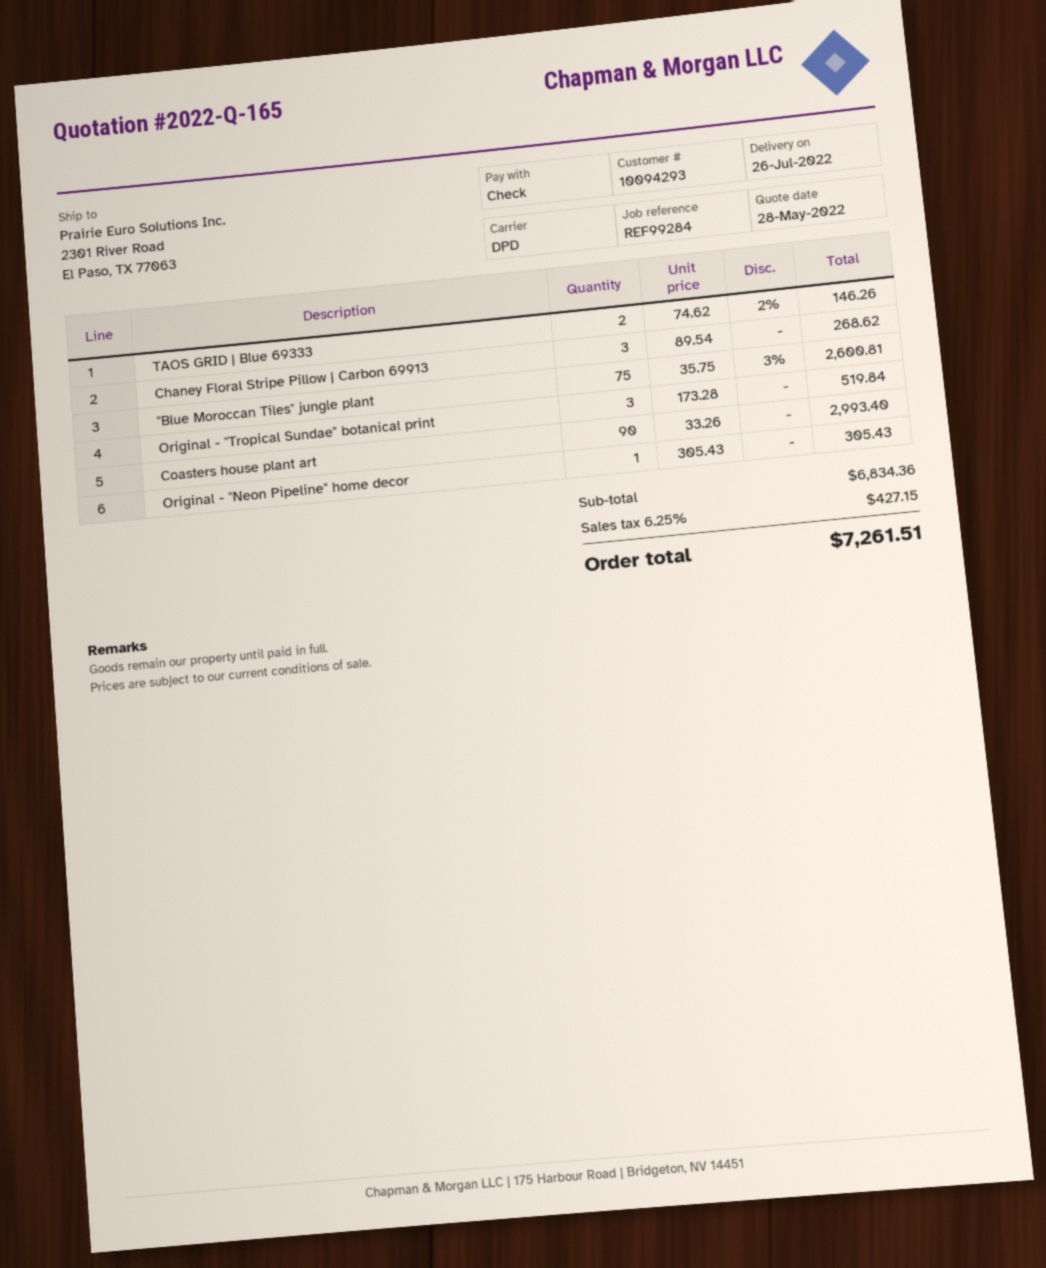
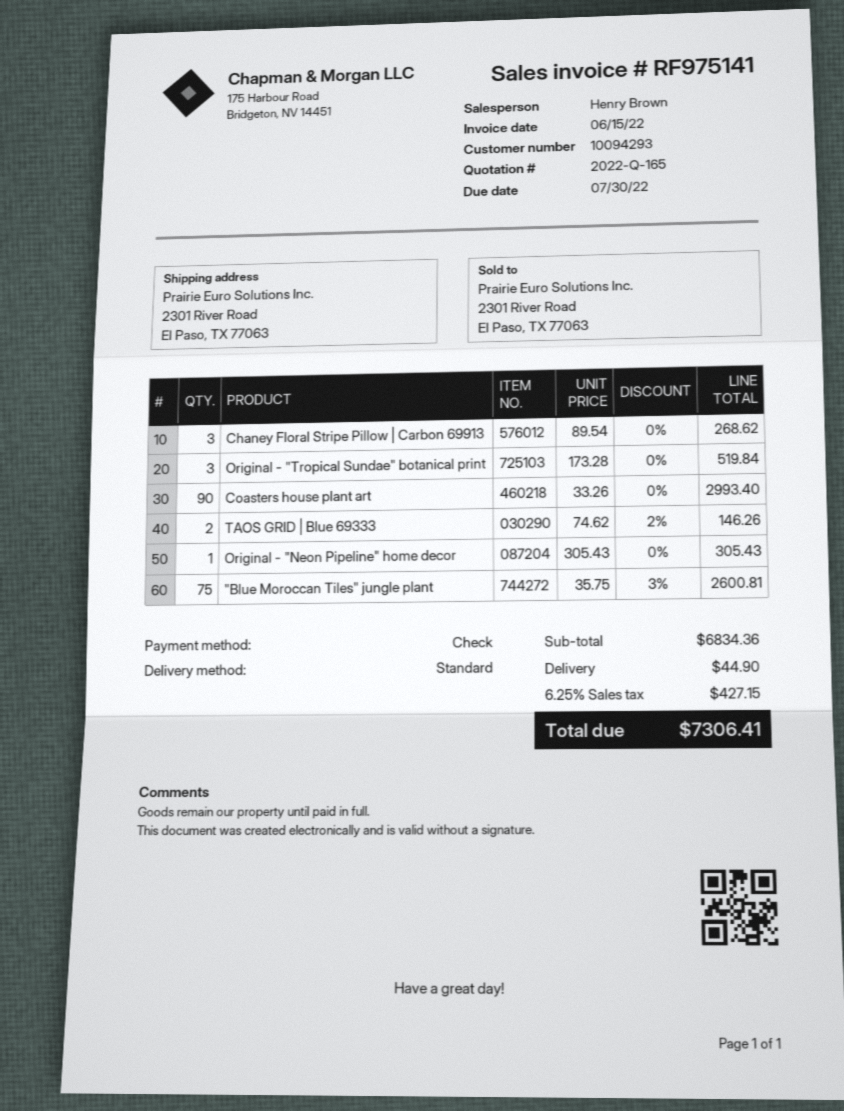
shipping method: DPD -> standard
shipping: none -> 44.90
total: 7261.51 -> 7306.41

